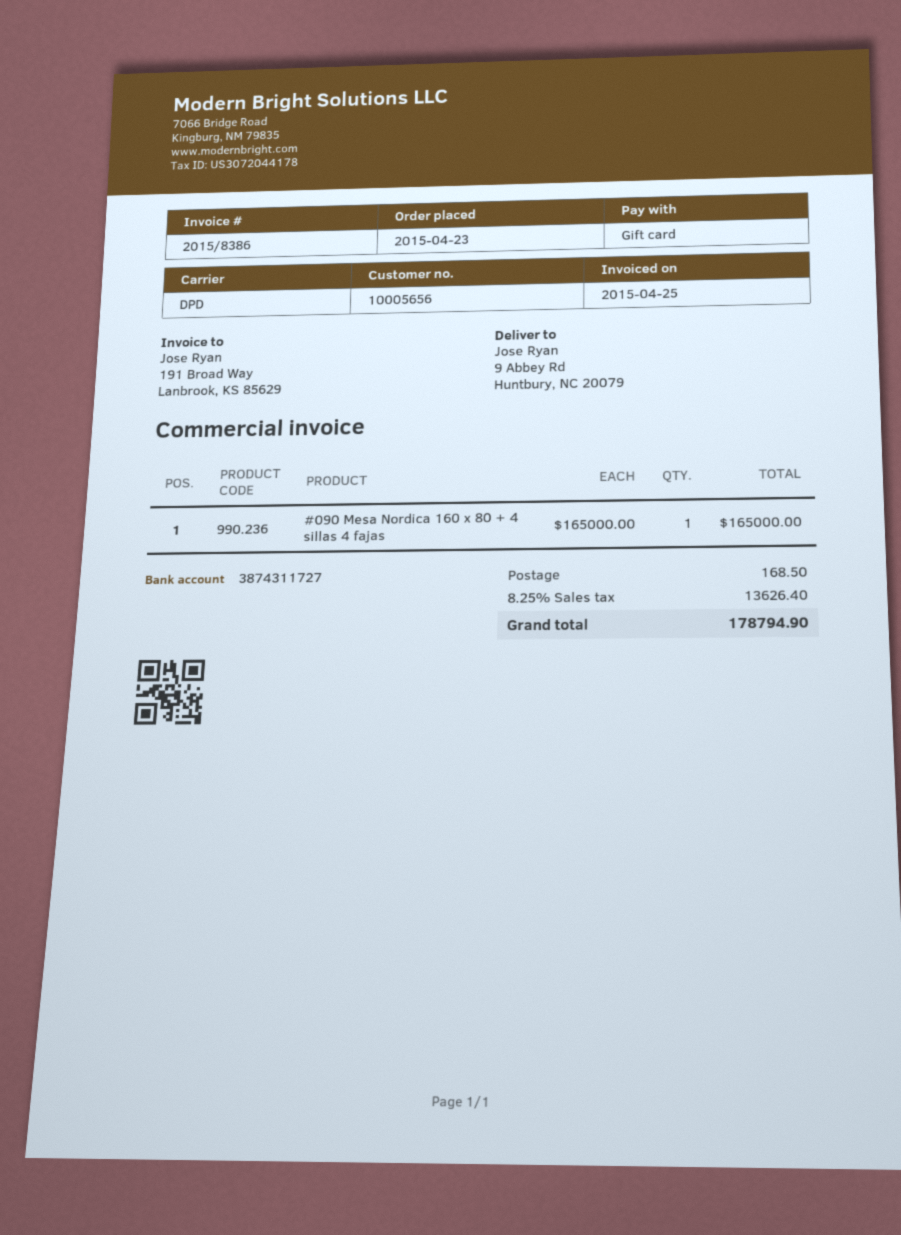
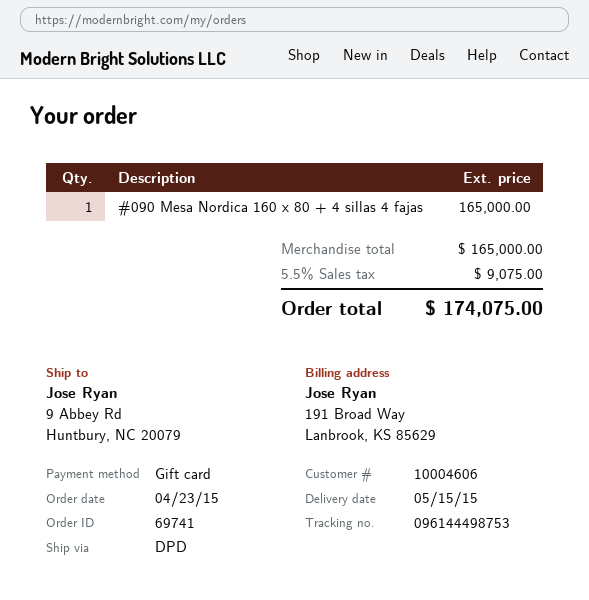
customer number: 10005656 -> 10004606
shipping: 168.50 -> none
tax: 8.25% = 13626.40 -> 5.5% = 9075.00
total: 178794.90 -> 174075.00

